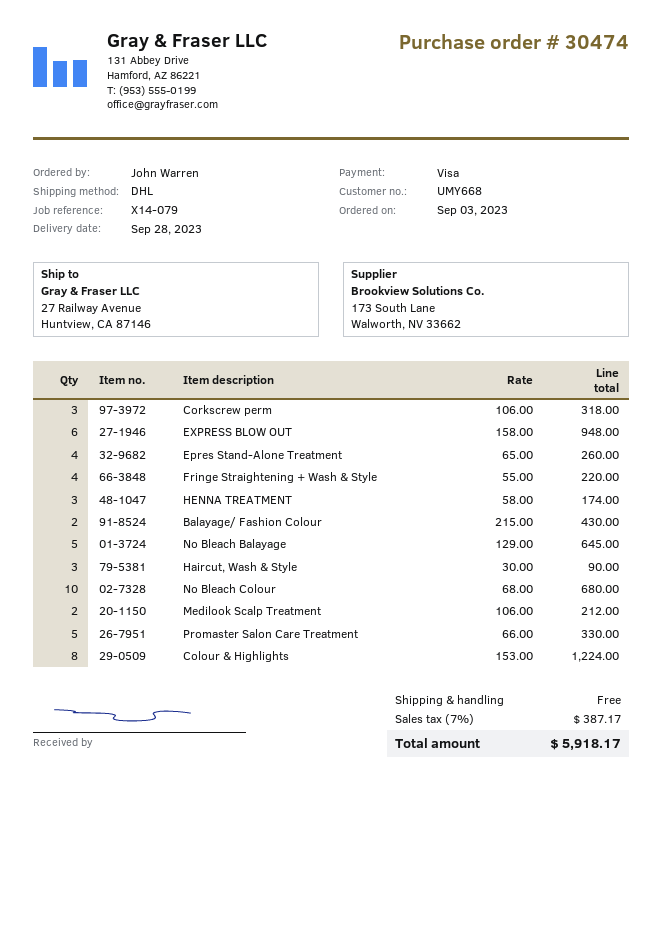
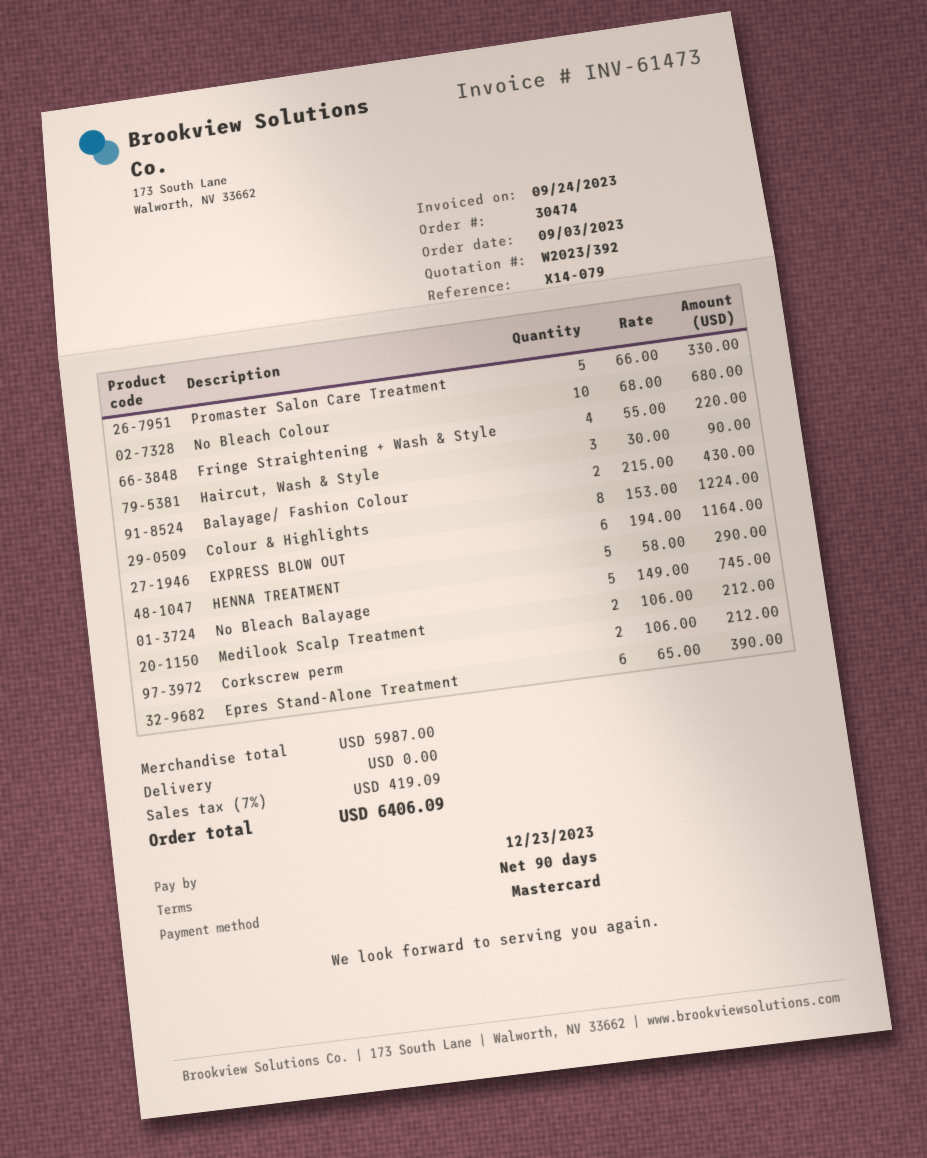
payment method: Visa -> Mastercard
Corkscrew perm: 3 x 106.00 = 318.00 -> 2 x 106.00 = 212.00
EXPRESS BLOW OUT: 6 x 158.00 = 948.00 -> 6 x 194.00 = 1164.00
Epres Stand-Alone Treatment: 4 x 65.00 = 260.00 -> 6 x 65.00 = 390.00
HENNA TREATMENT: 3 x 58.00 = 174.00 -> 5 x 58.00 = 290.00
No Bleach Balayage: 5 x 129.00 = 645.00 -> 5 x 149.00 = 745.00
tax: 7% = 387.17 -> 7% = 419.09
total: 5918.17 -> 6406.09

